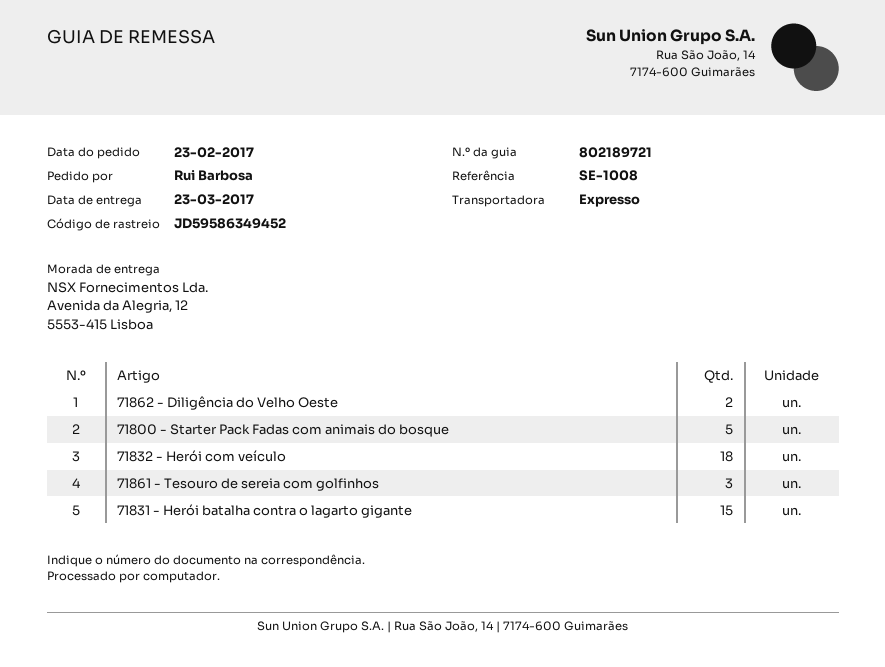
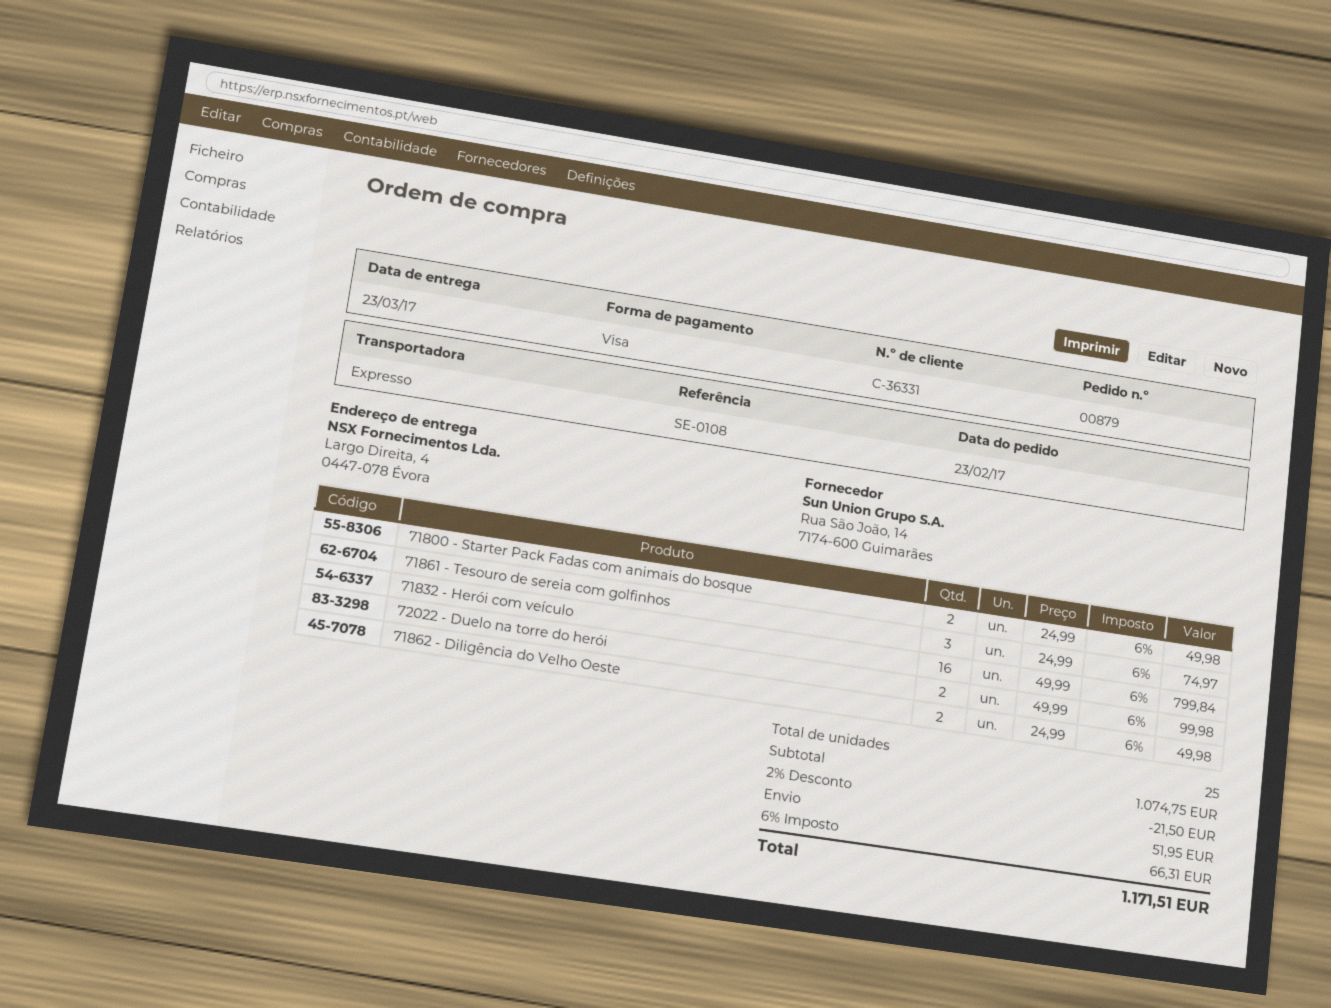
reference: SE-1008 -> SE-0108
ship to: Avenida da Alegria, 12, 5553-415 Lisboa -> Largo Direita, 4, 0447-078 Évora
71800 - Starter Pack Fadas com animais do bosque: 5 -> 2
71832 - Herói com veículo: 18 -> 16
71831 - Herói batalha contra o lagarto gigante: 15 -> none
72022 - Duelo na torre do herói: none -> 2

